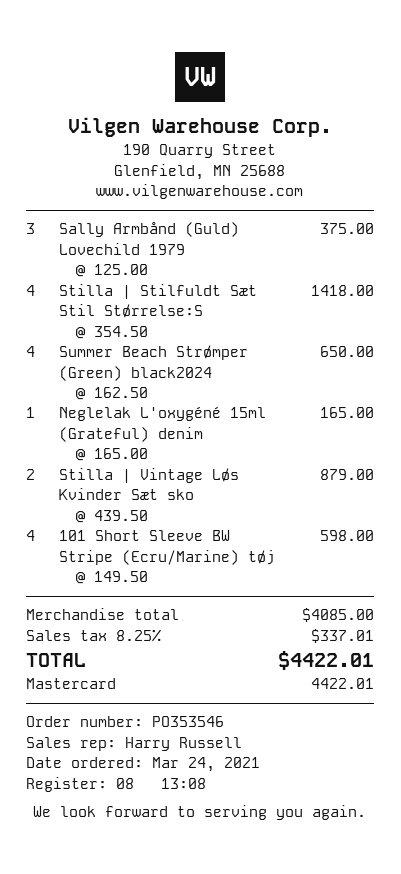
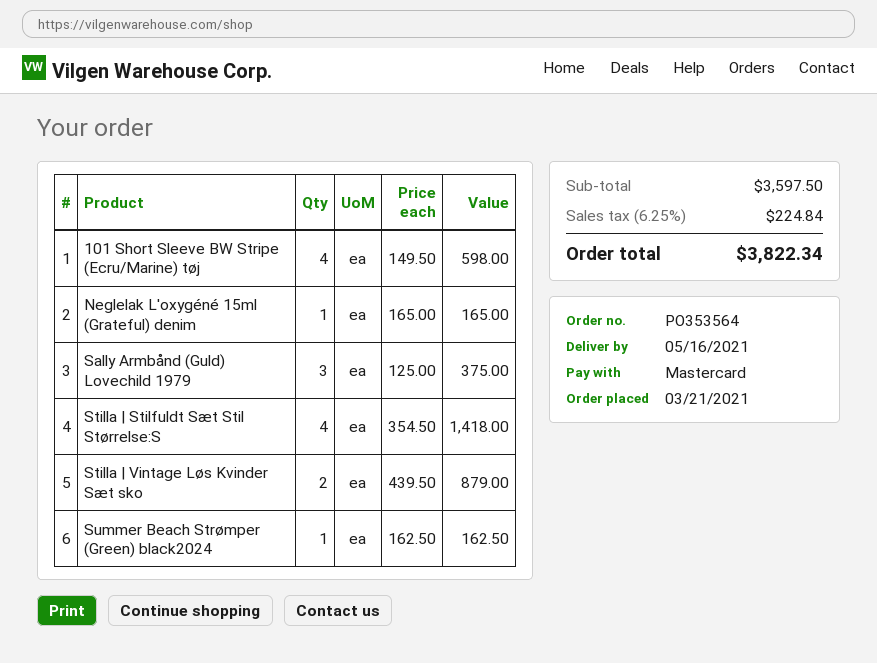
order number: PO353546 -> PO353564
order date: 2021-03-24 -> 2021-03-21
Summer Beach Strømper (Green) black2024: 4 x 162.50 = 650.00 -> 1 x 162.50 = 162.50
subtotal: 4085.00 -> 3597.50
tax: 8.25% = 337.01 -> 6.25% = 224.84
total: 4422.01 -> 3822.34

